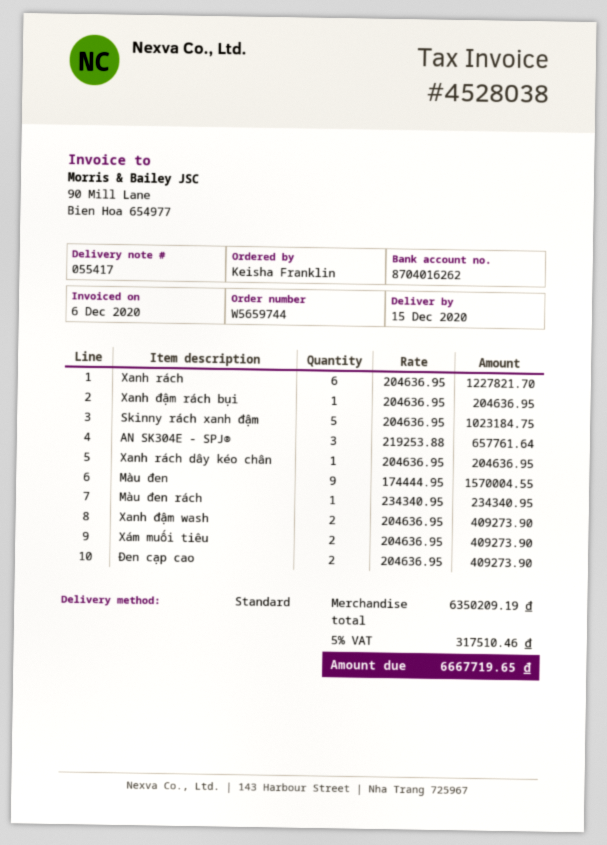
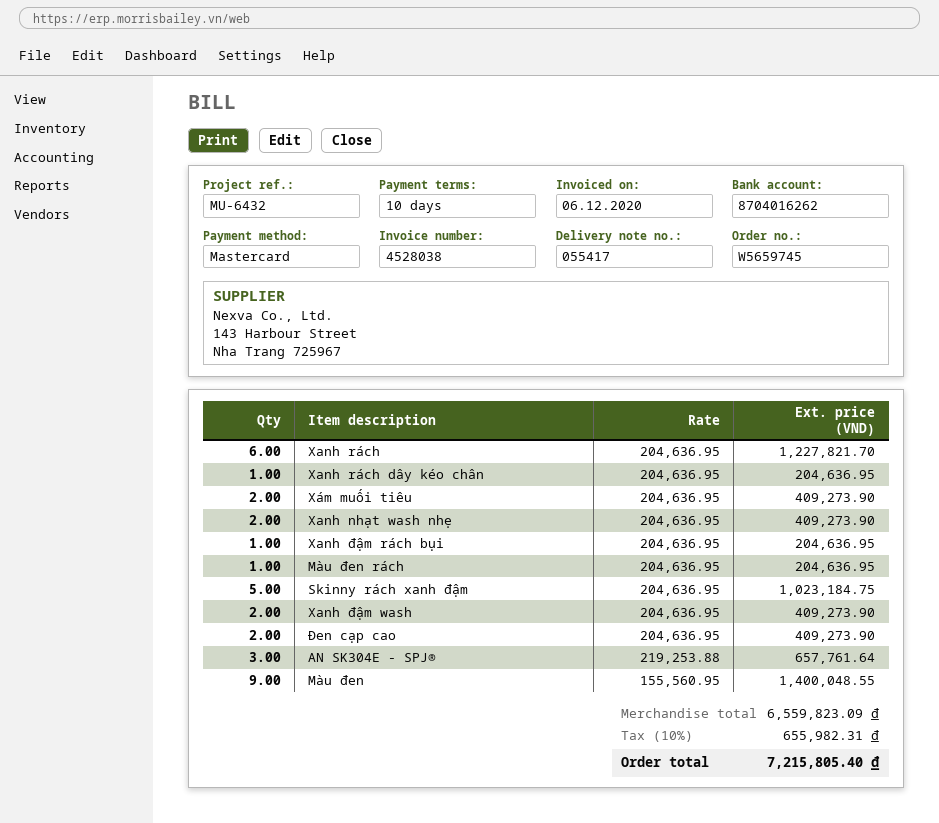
order number: W5659744 -> W5659745
Màu đen: 9 x 174444.95 = 1570004.55 -> 9 x 155560.95 = 1400048.55
Màu đen rách: 1 x 234340.95 = 234340.95 -> 1 x 204636.95 = 204636.95
Xanh nhạt wash nhẹ: none -> 2 x 204636.95 = 409273.90
subtotal: 6350209.19 -> 6559823.09
tax: 5% = 317510.46 -> 10% = 655982.31
total: 6667719.65 -> 7215805.40

